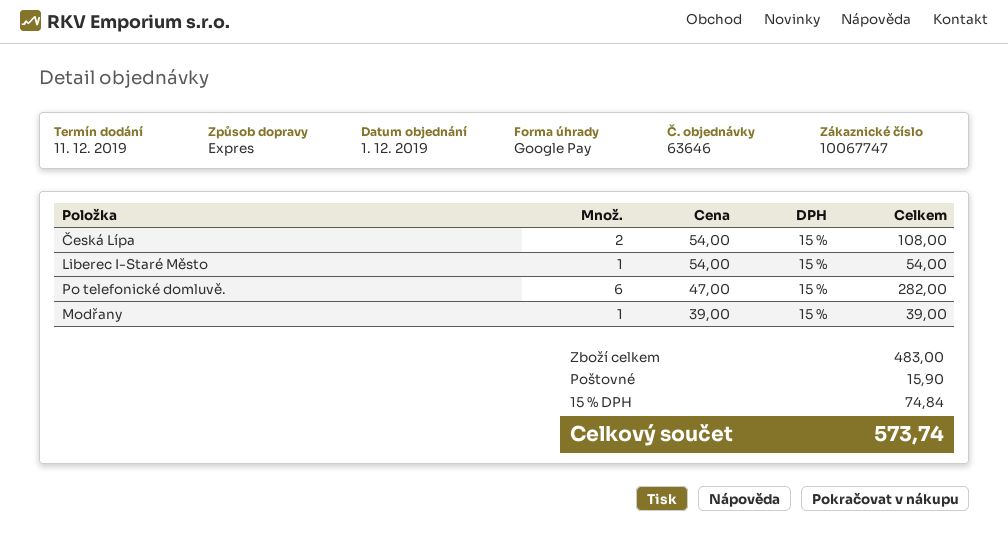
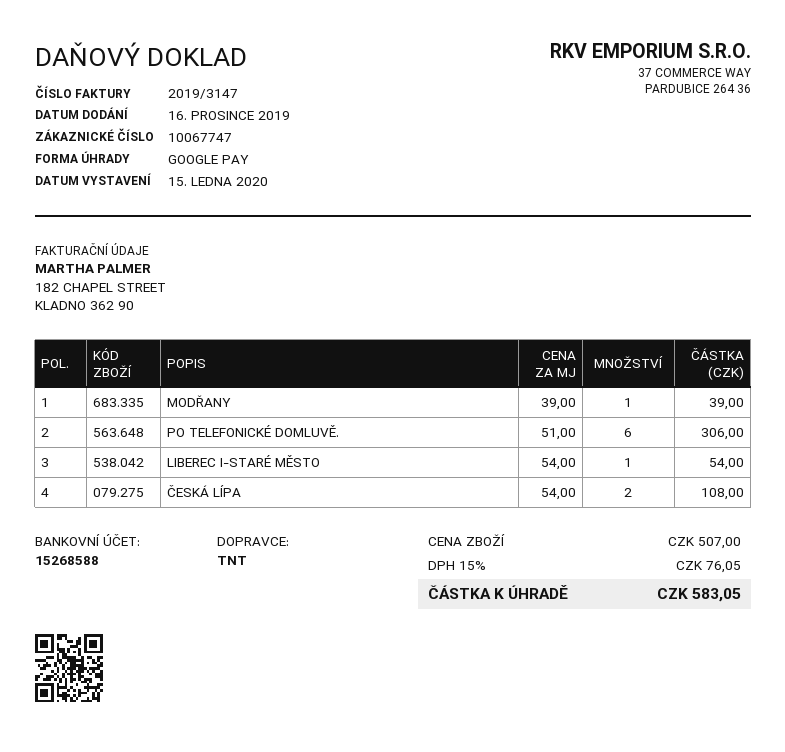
delivery date: 2019-12-11 -> 2019-12-16
shipping method: express -> TNT
Po telefonické domluvě.: 6 x 47.00 = 282.00 -> 6 x 51.00 = 306.00
subtotal: 483.00 -> 507.00
shipping: 15.90 -> none
tax: 15% = 74.84 -> 15% = 76.05
total: 573.74 -> 583.05

